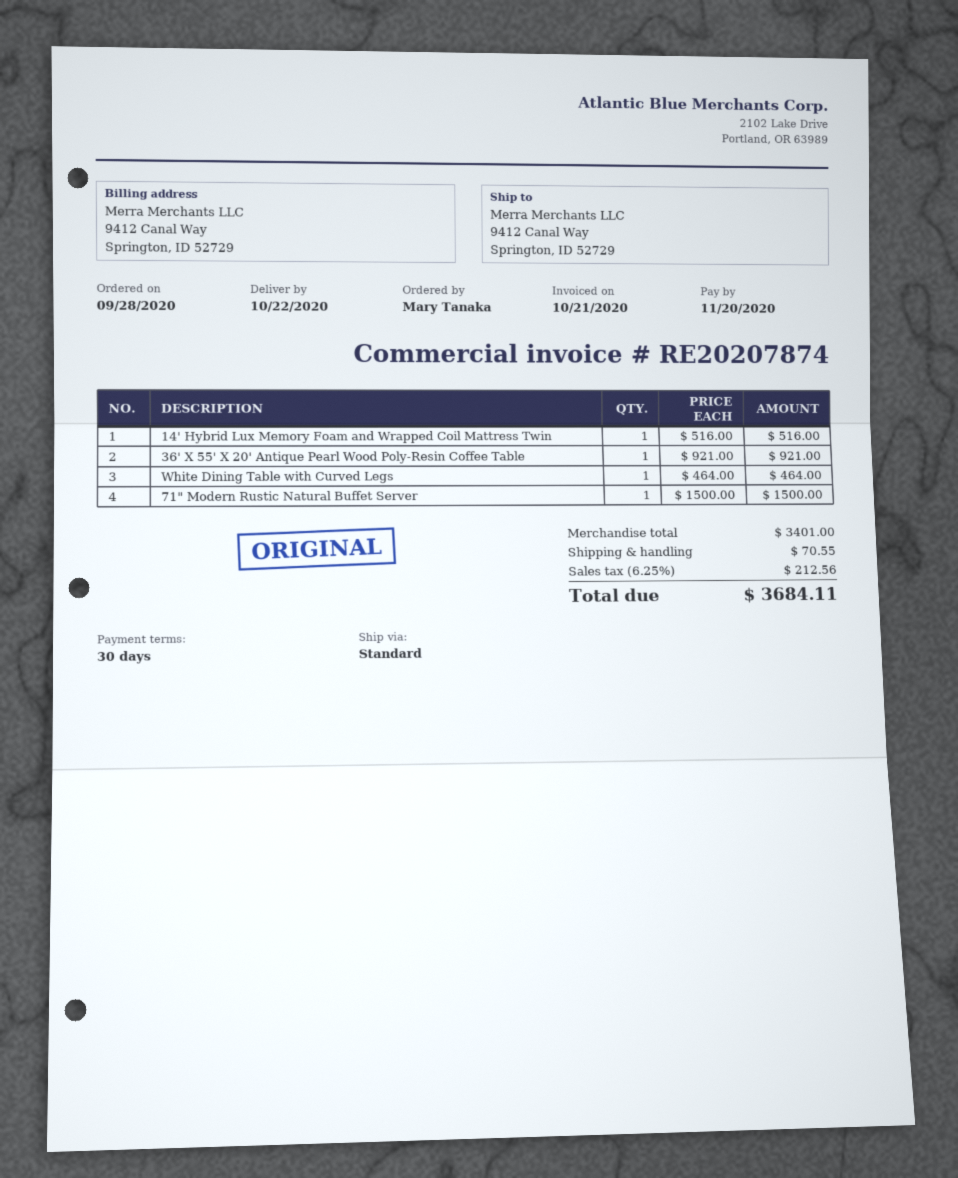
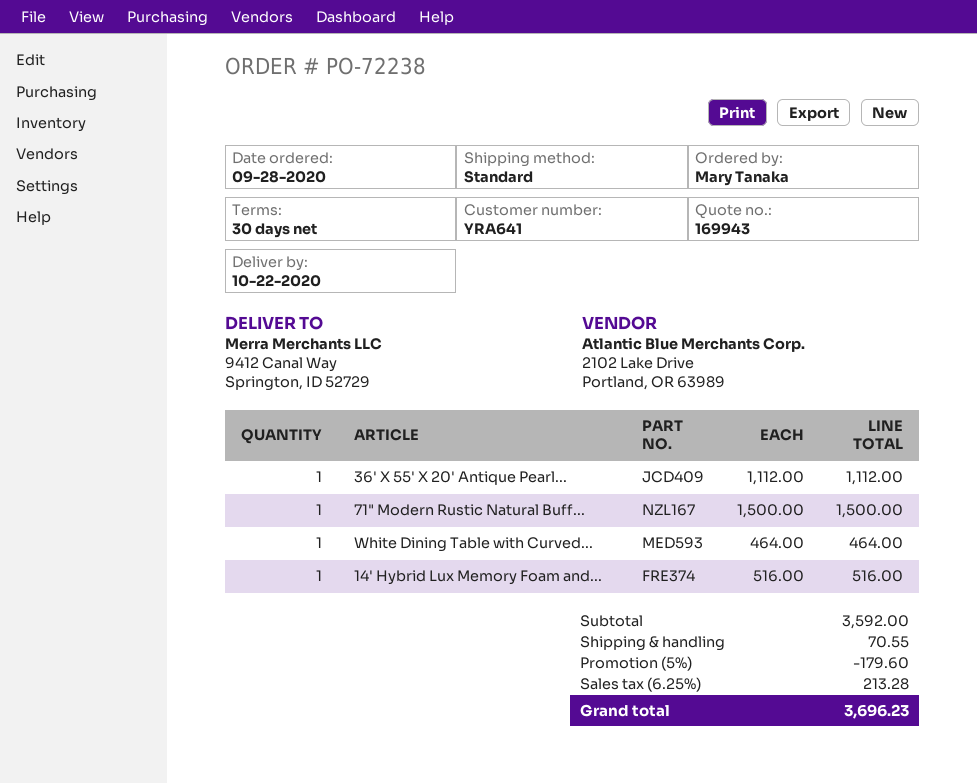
36' X 55' X 20' Antique Pearl Wood Poly-Resin Coffee Table: 1 x 921.00 = 921.00 -> 1 x 1112.00 = 1112.00
subtotal: 3401.00 -> 3592.00
discount: none -> 5% = 179.60
tax: 6.25% = 212.56 -> 6.25% = 213.28
total: 3684.11 -> 3696.23

